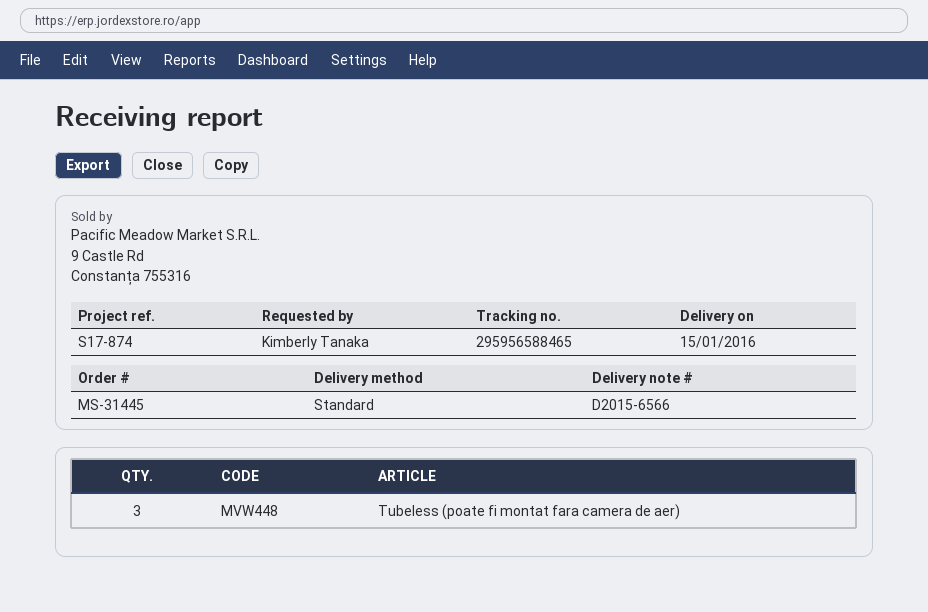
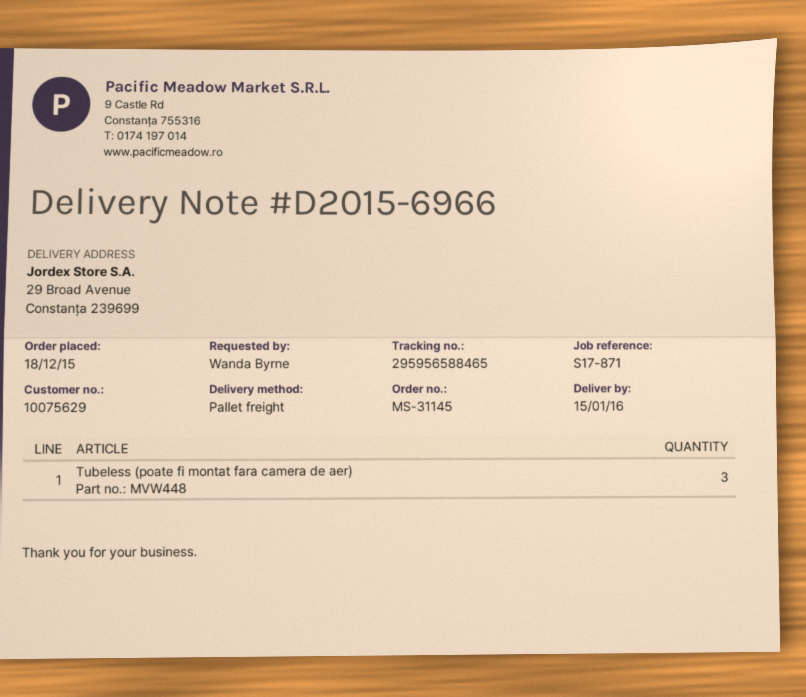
order number: MS-31445 -> MS-31145
delivery note number: D2015-6566 -> D2015-6966
reference: S17-874 -> S17-871
ordered by: Kimberly Tanaka -> Wanda Byrne
shipping method: standard -> pallet freight

